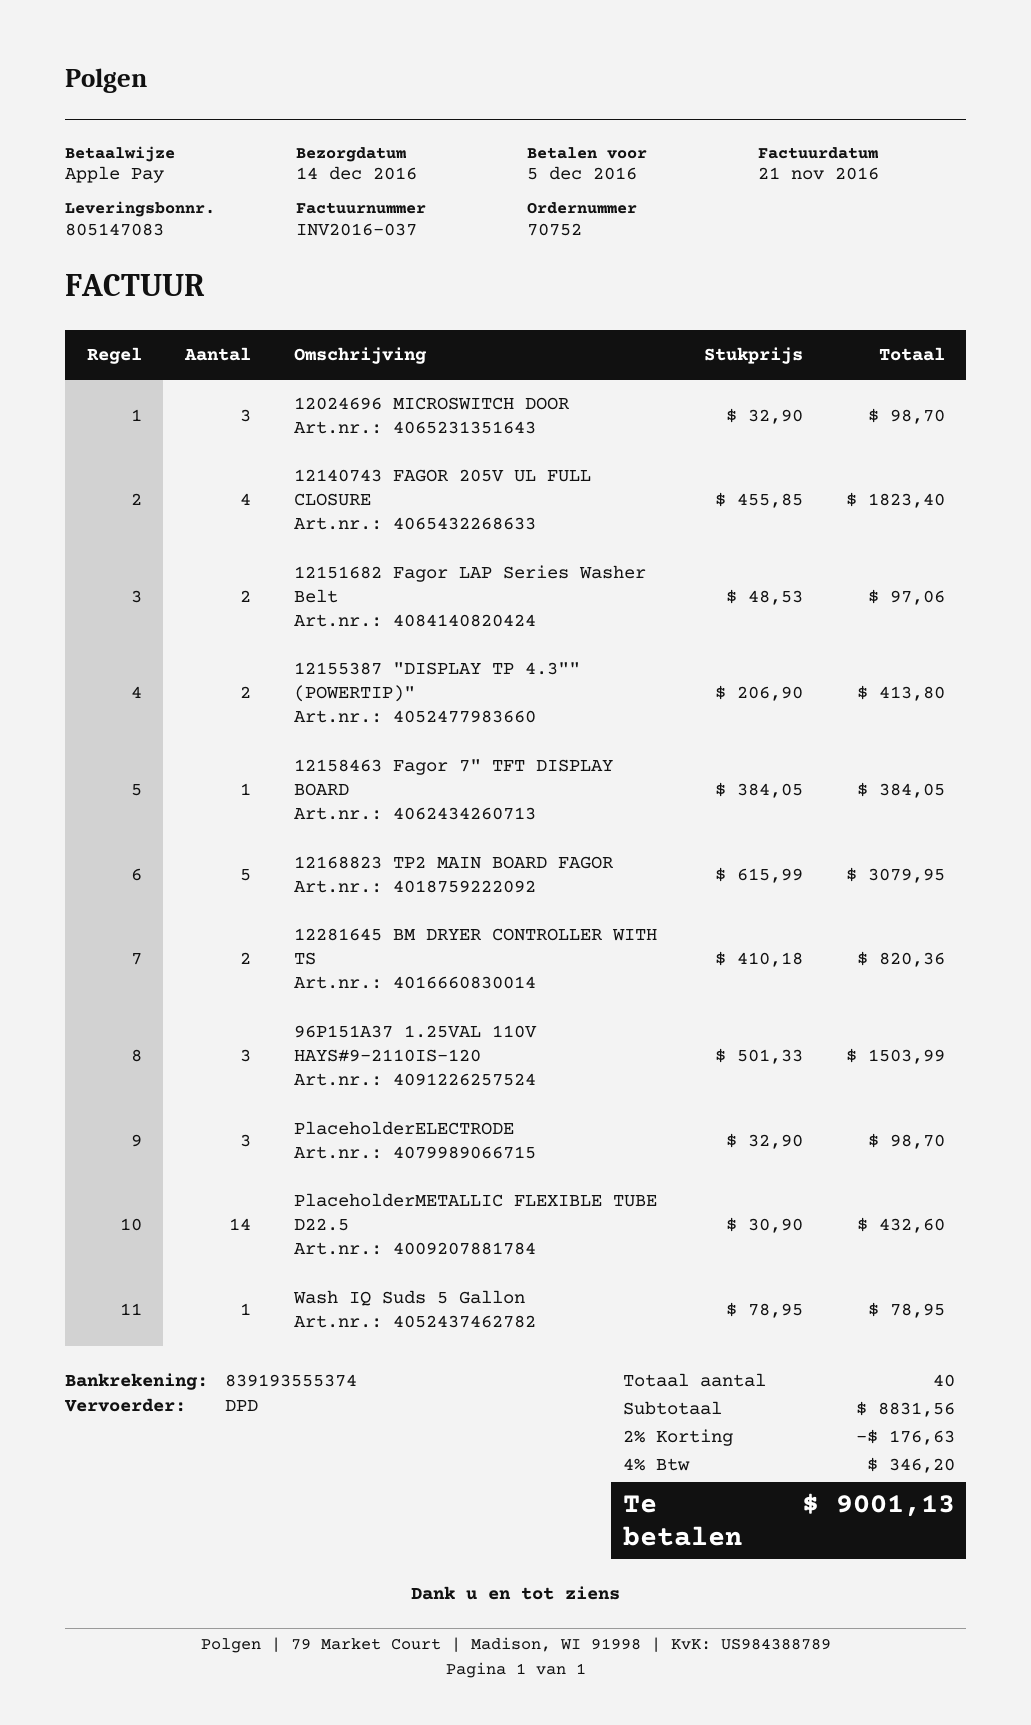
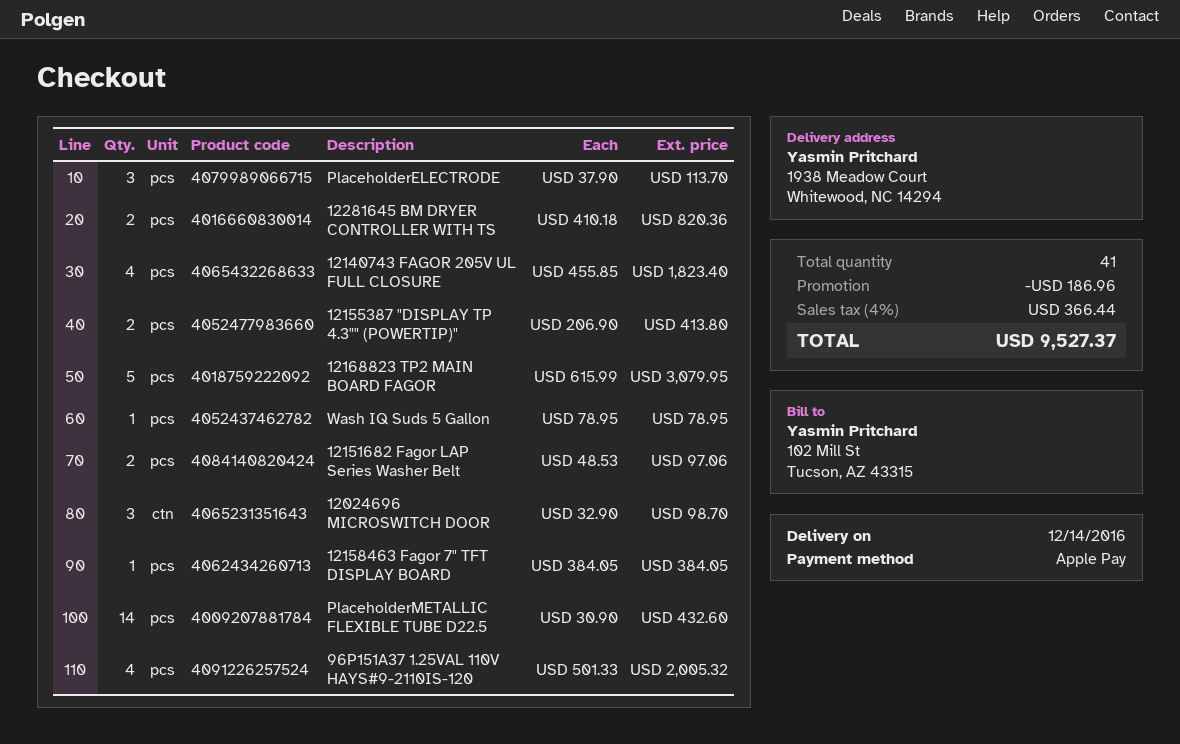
96P151A37 1.25VAL 110V HAYS#9-2110IS-120: 3 x 501.33 = 1503.99 -> 4 x 501.33 = 2005.32
PlaceholderELECTRODE: 3 x 32.90 = 98.70 -> 3 x 37.90 = 113.70
total quantity: 40 -> 41
discount: 176.63 -> 186.96
tax: 4% = 346.20 -> 4% = 366.44
total: 9001.13 -> 9527.37

